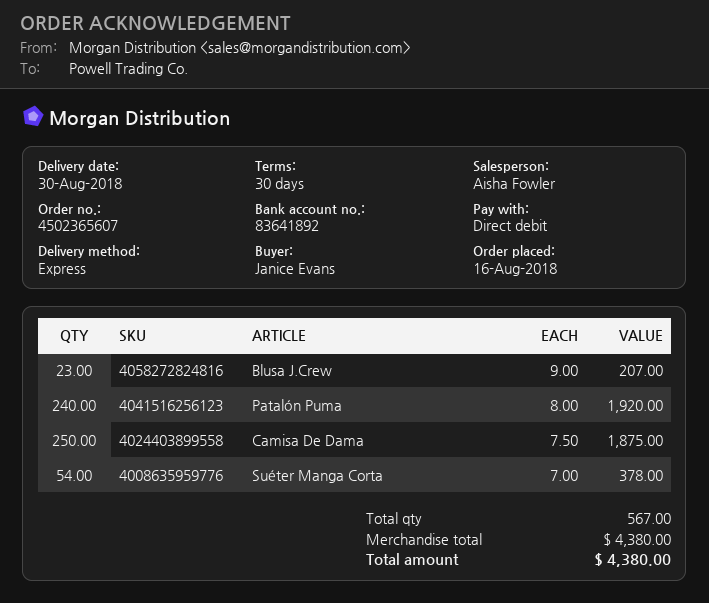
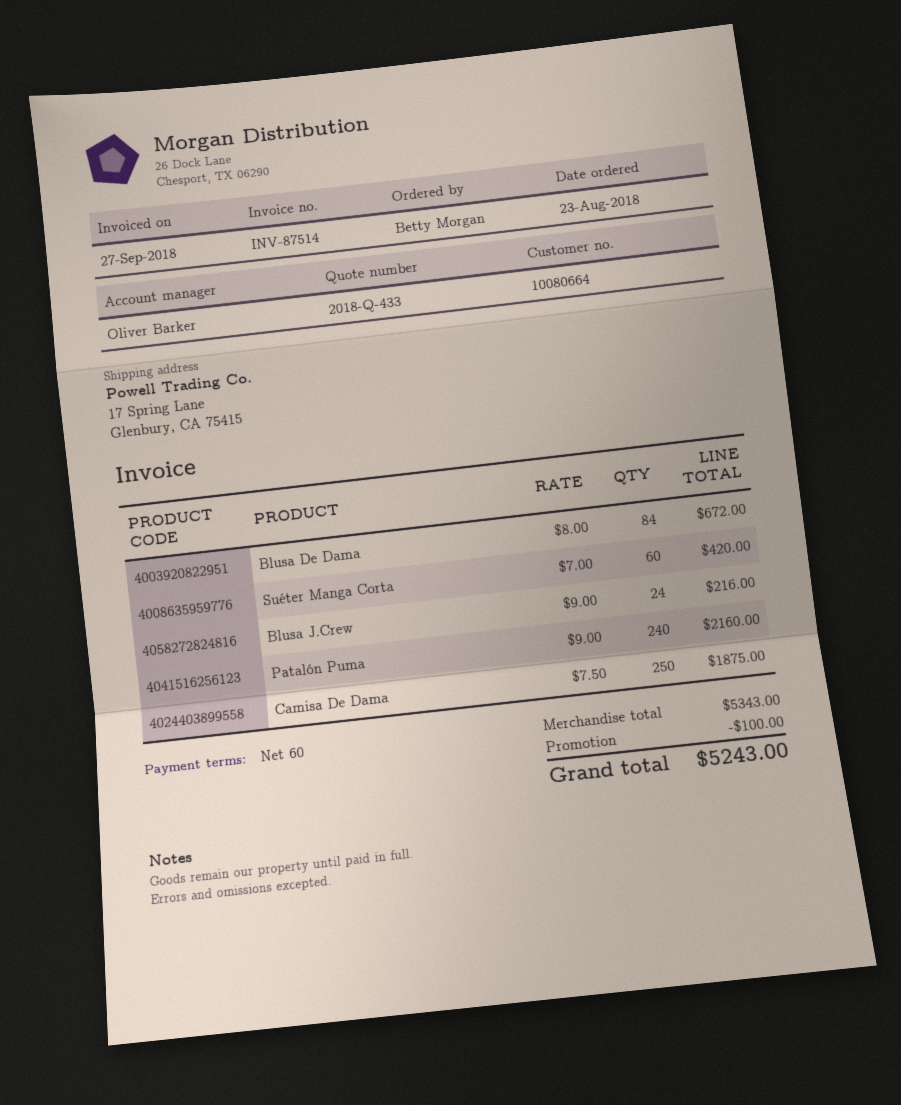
order date: 2018-08-16 -> 2018-08-23
payment terms: 30 days -> 60 days
ordered by: Janice Evans -> Betty Morgan
sales rep: Aisha Fowler -> Oliver Barker
Blusa J.Crew: 23 x 9.00 = 207.00 -> 24 x 9.00 = 216.00
Patalón Puma: 240 x 8.00 = 1920.00 -> 240 x 9.00 = 2160.00
Suéter Manga Corta: 54 x 7.00 = 378.00 -> 60 x 7.00 = 420.00
Blusa De Dama: none -> 84 x 8.00 = 672.00
subtotal: 4380.00 -> 5343.00
discount: none -> 100.00
total: 4380.00 -> 5243.00

